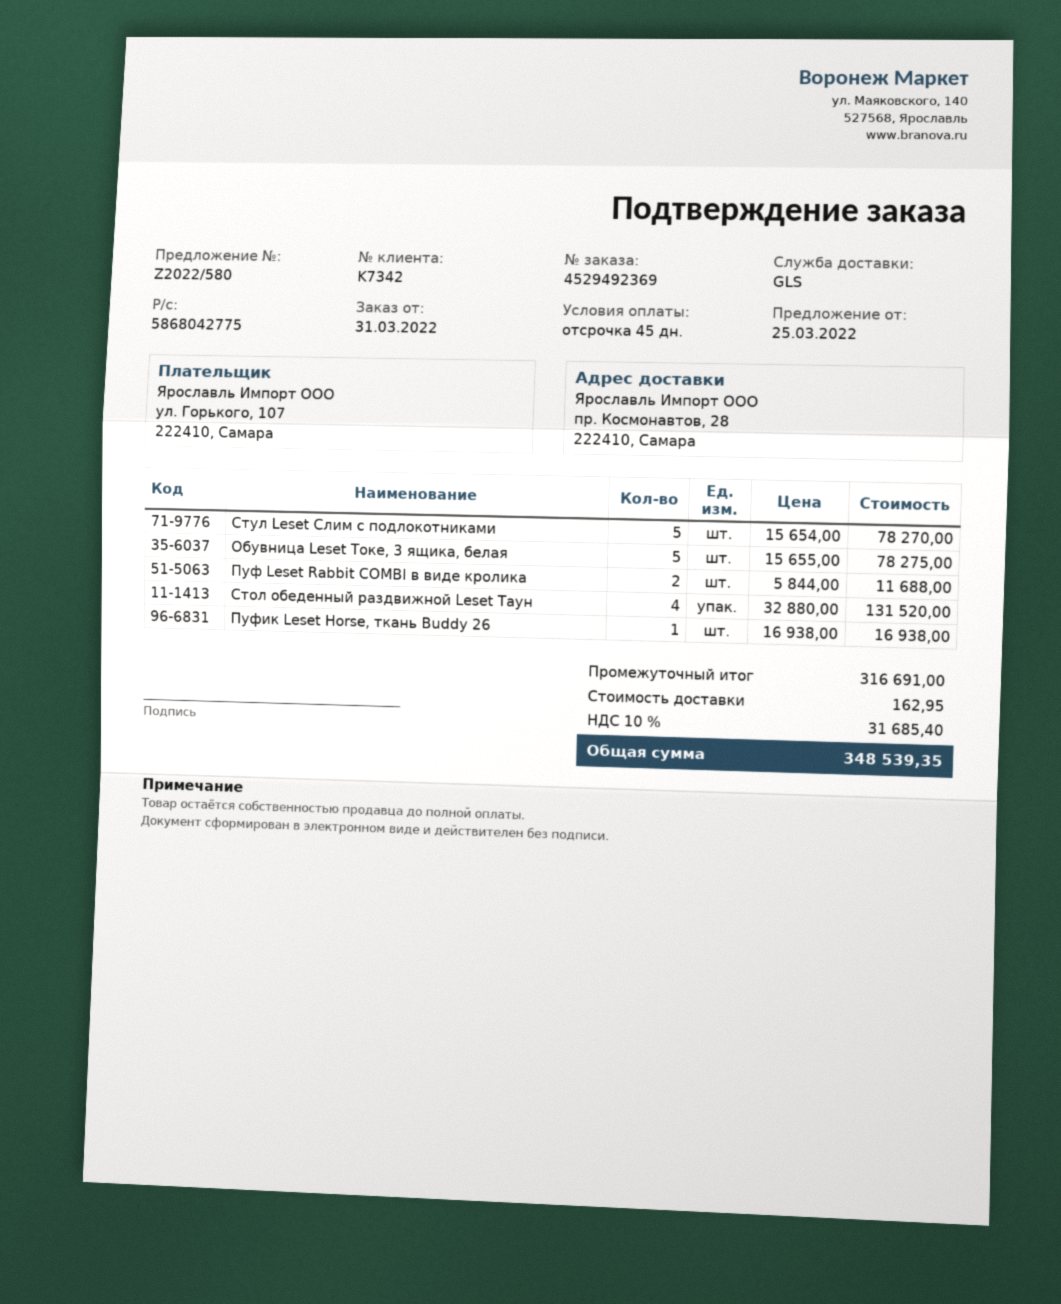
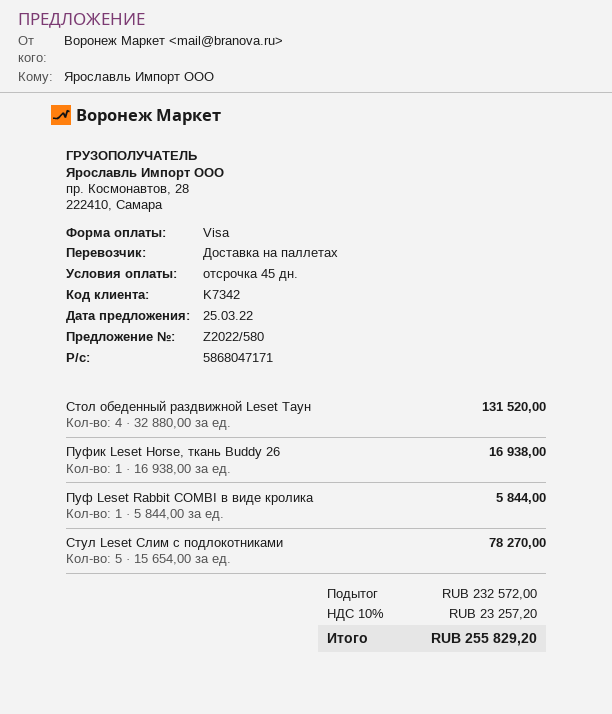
bank account: 5868042775 -> 5868047171
shipping method: GLS -> pallet freight
Обувница Leset Токе, 3 ящика, белая: 5 x 15655.00 = 78275.00 -> none
Пуф Leset Rabbit COMBI в виде кролика: 2 x 5844.00 = 11688.00 -> 1 x 5844.00 = 5844.00
subtotal: 316691.00 -> 232572.00
shipping: 162.95 -> none
tax: 10% = 31685.40 -> 10% = 23257.20
total: 348539.35 -> 255829.20

